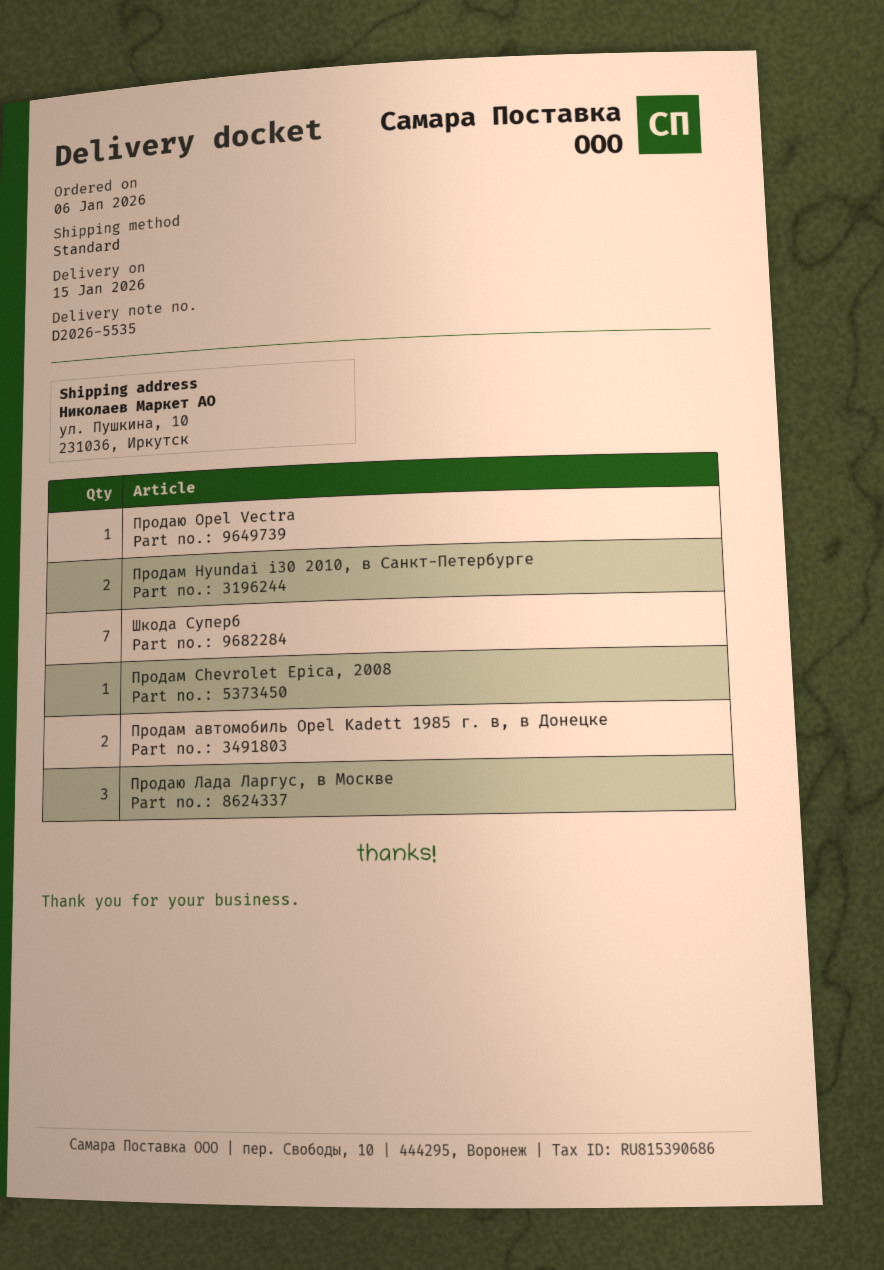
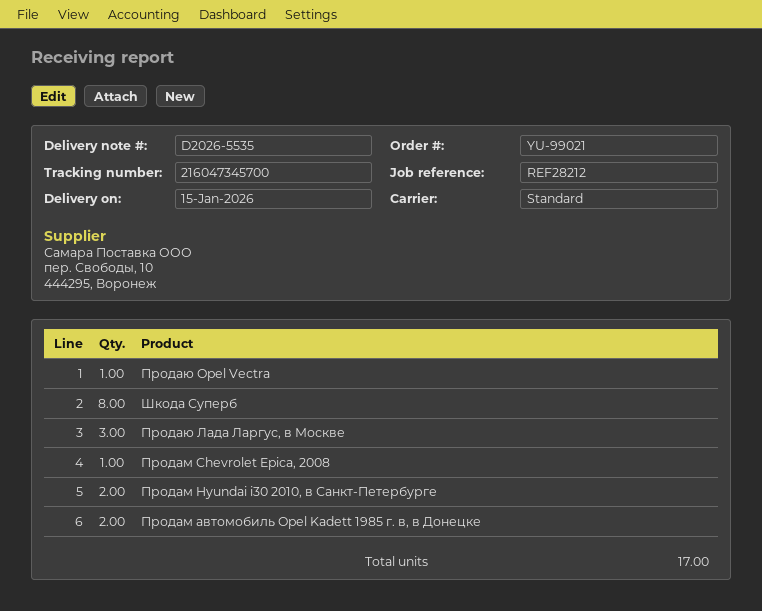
Шкода Суперб: 7 -> 8

